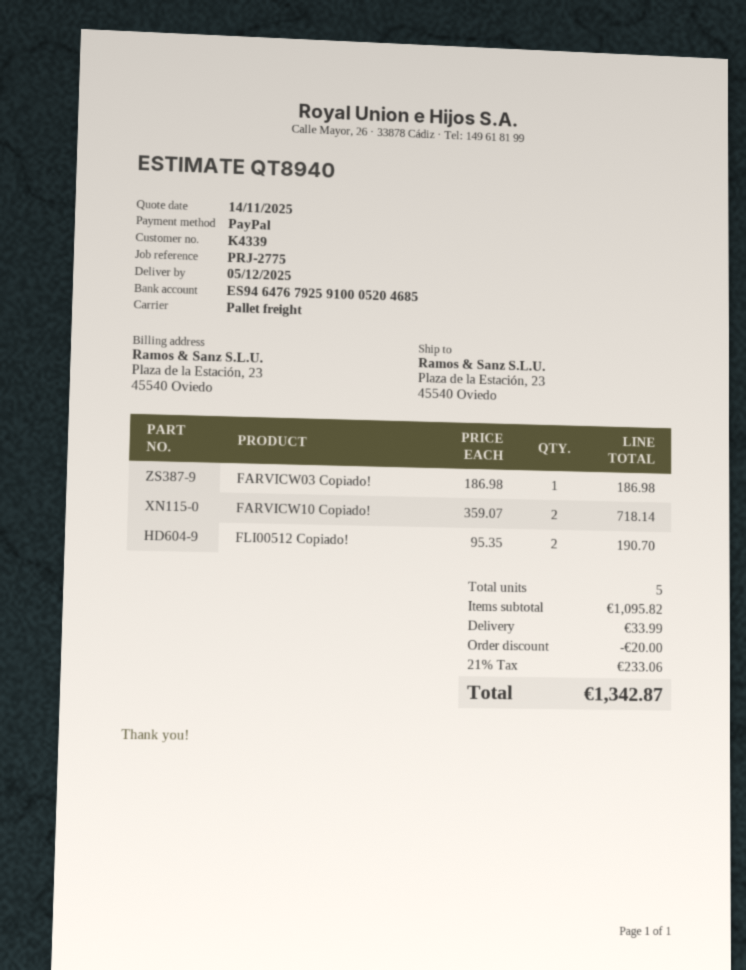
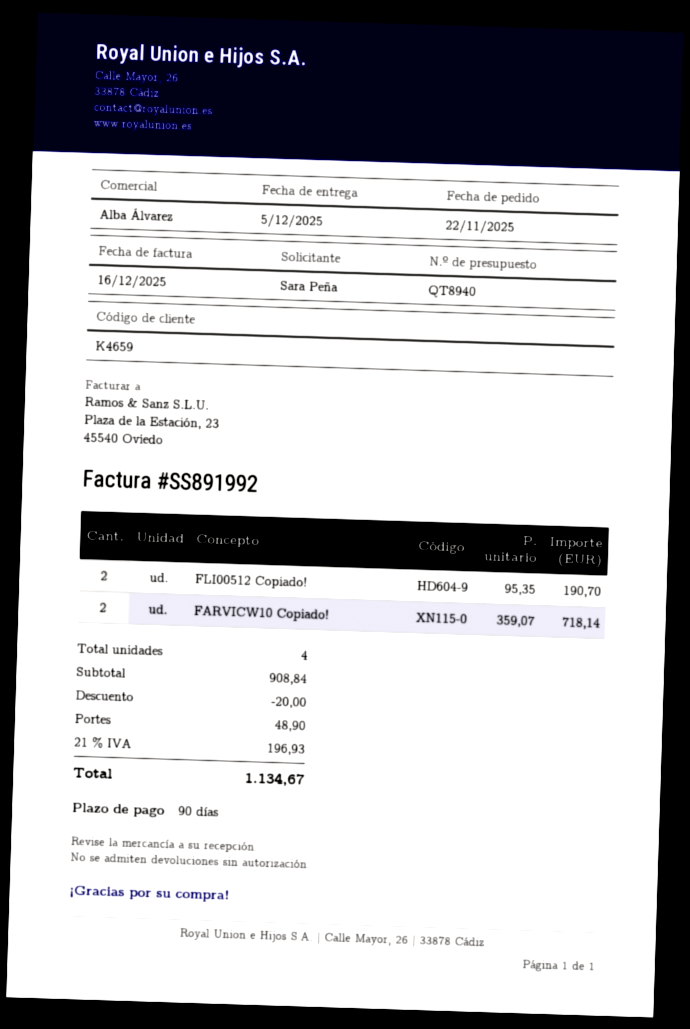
customer number: K4339 -> K4659
FARVICW03 Copiado!: 1 x 186.98 = 186.98 -> none
total quantity: 5 -> 4
subtotal: 1095.82 -> 908.84
shipping: 33.99 -> 48.90
tax: 21% = 233.06 -> 21% = 196.93
total: 1342.87 -> 1134.67

